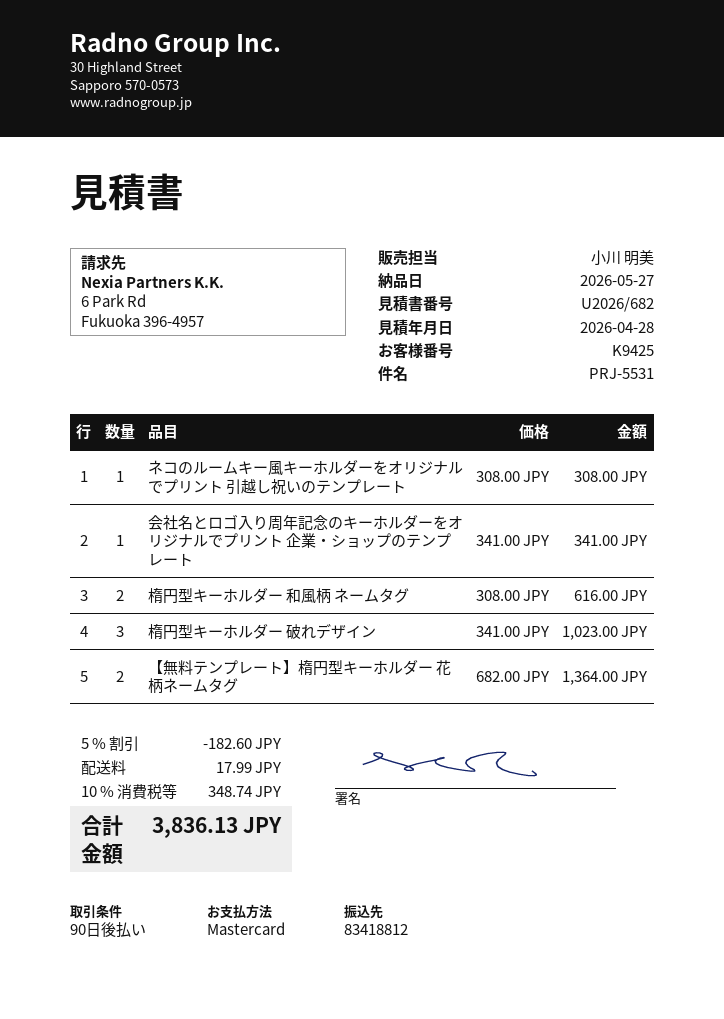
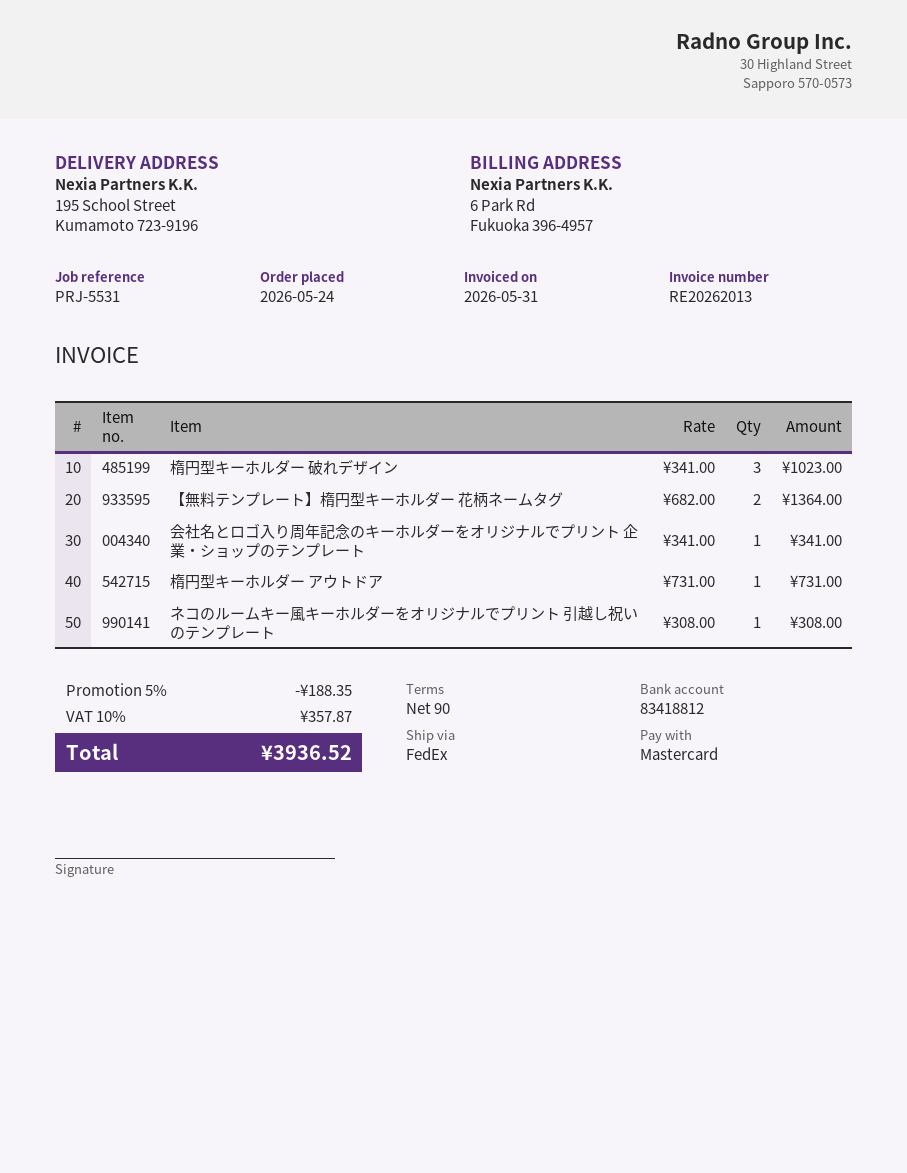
楕円型キーホルダー 和風柄 ネームタグ: 2 x 308.00 = 616.00 -> none
楕円型キーホルダー アウトドア: none -> 1 x 731.00 = 731.00
discount: 5% = 182.60 -> 5% = 188.35
shipping: 17.99 -> none
tax: 10% = 348.74 -> 10% = 357.87
total: 3836.13 -> 3936.52

